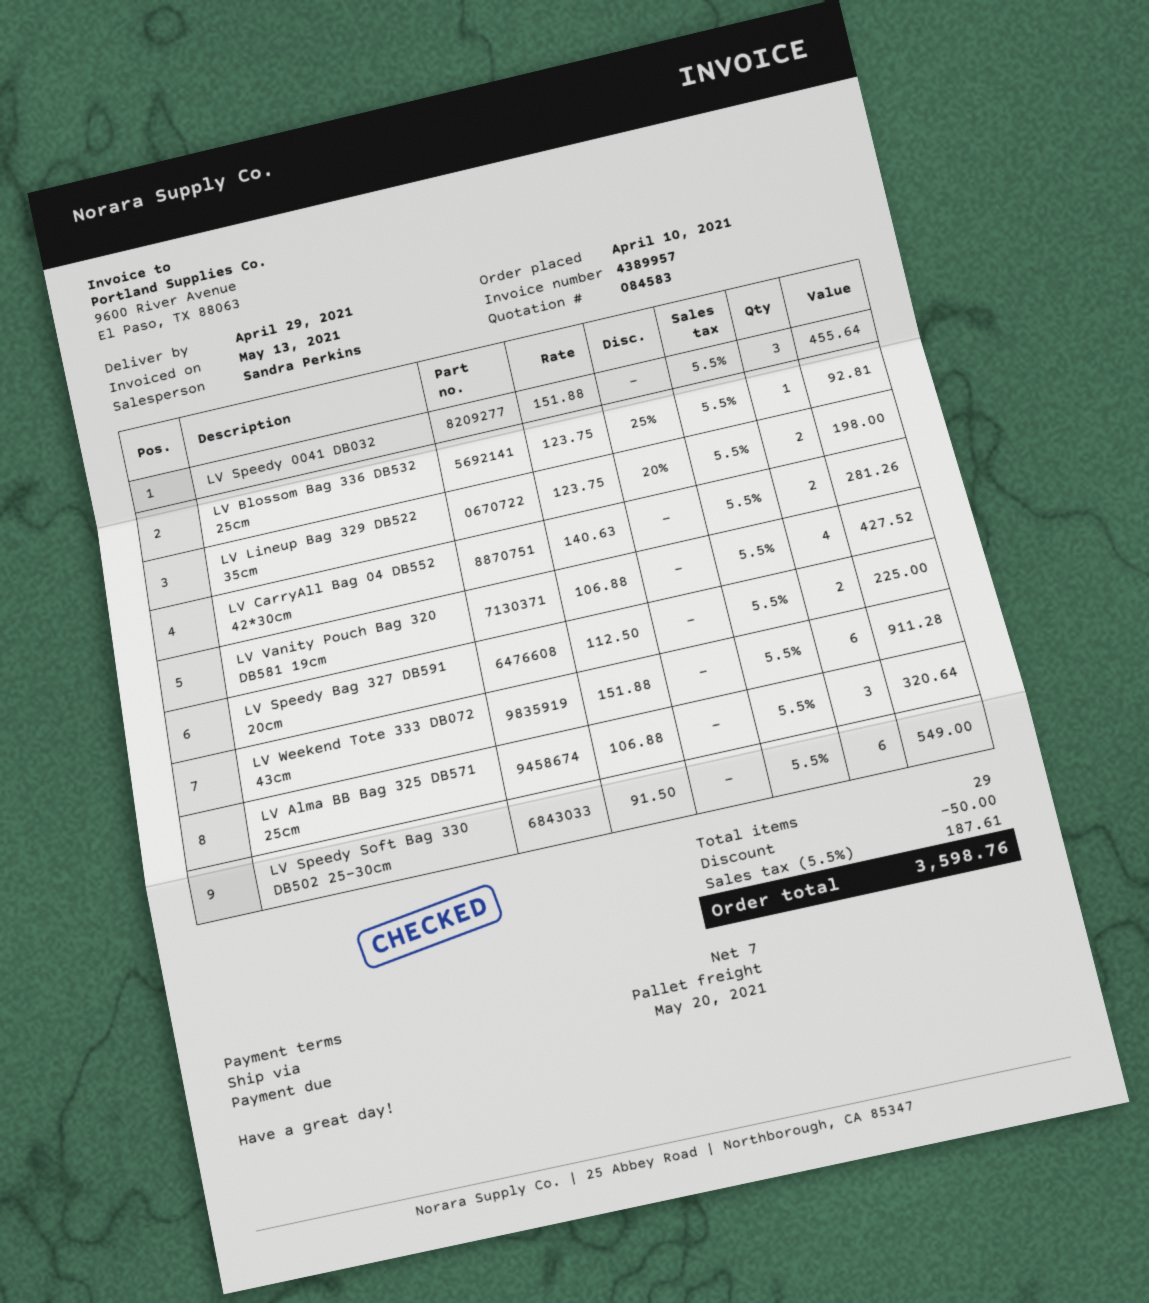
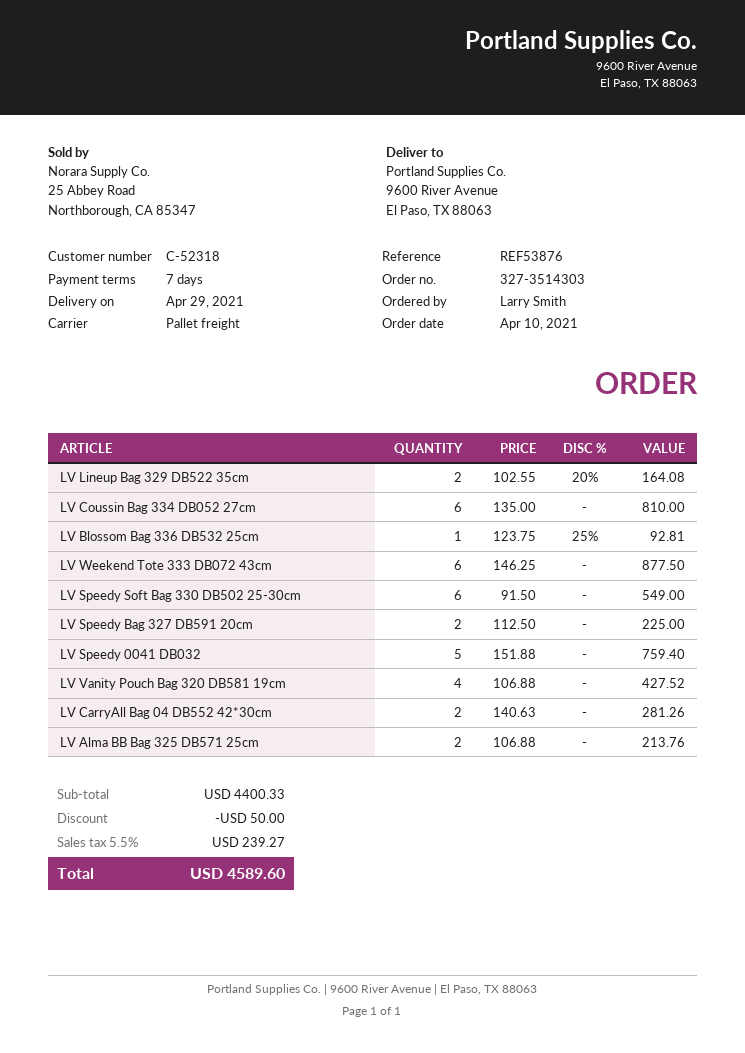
LV Speedy 0041 DB032: 3 x 151.88 = 455.64 -> 5 x 151.88 = 759.40
LV Lineup Bag 329 DB522 35cm: 2 x 123.75 - 20% = 198.00 -> 2 x 102.55 - 20% = 164.08
LV Weekend Tote 333 DB072 43cm: 6 x 151.88 = 911.28 -> 6 x 146.25 = 877.50
LV Alma BB Bag 325 DB571 25cm: 3 x 106.88 = 320.64 -> 2 x 106.88 = 213.76
LV Coussin Bag 334 DB052 27cm: none -> 6 x 135.00 = 810.00
tax: 5.5% = 187.61 -> 5.5% = 239.27
total: 3598.76 -> 4589.60

